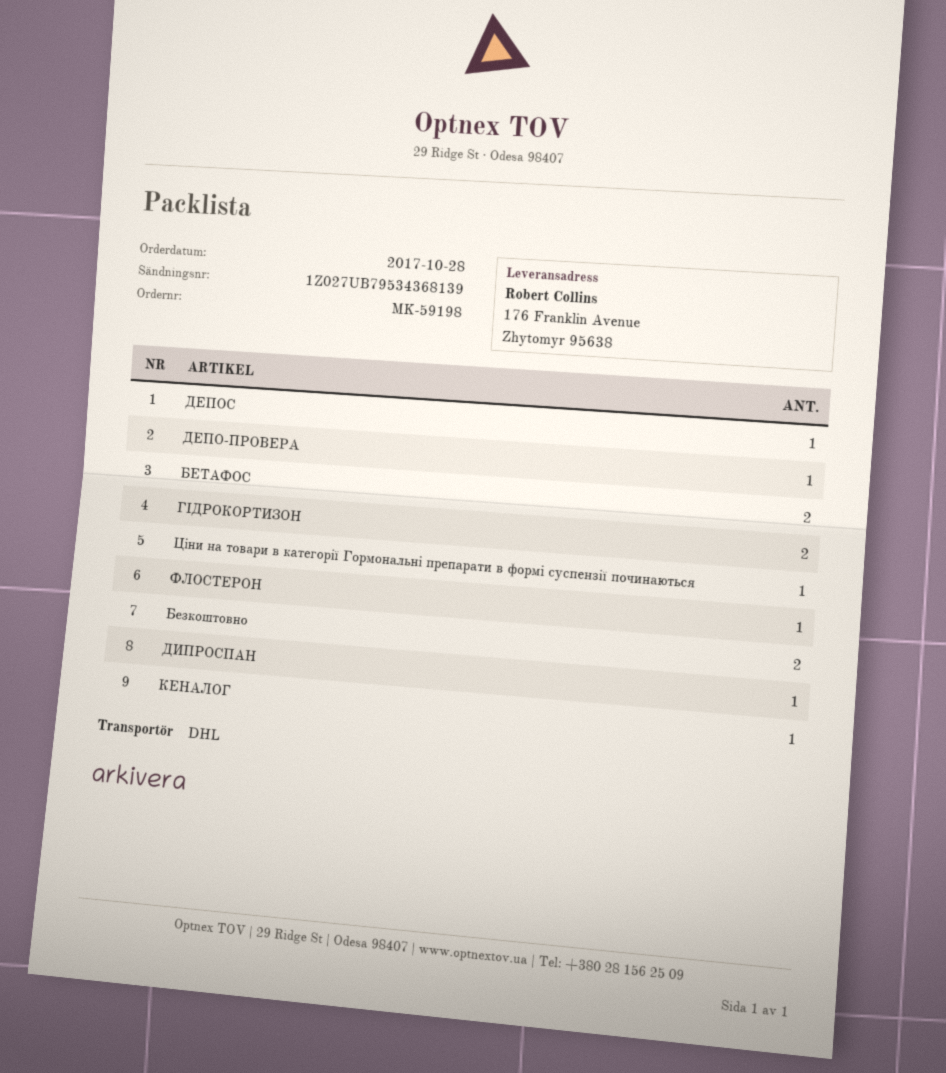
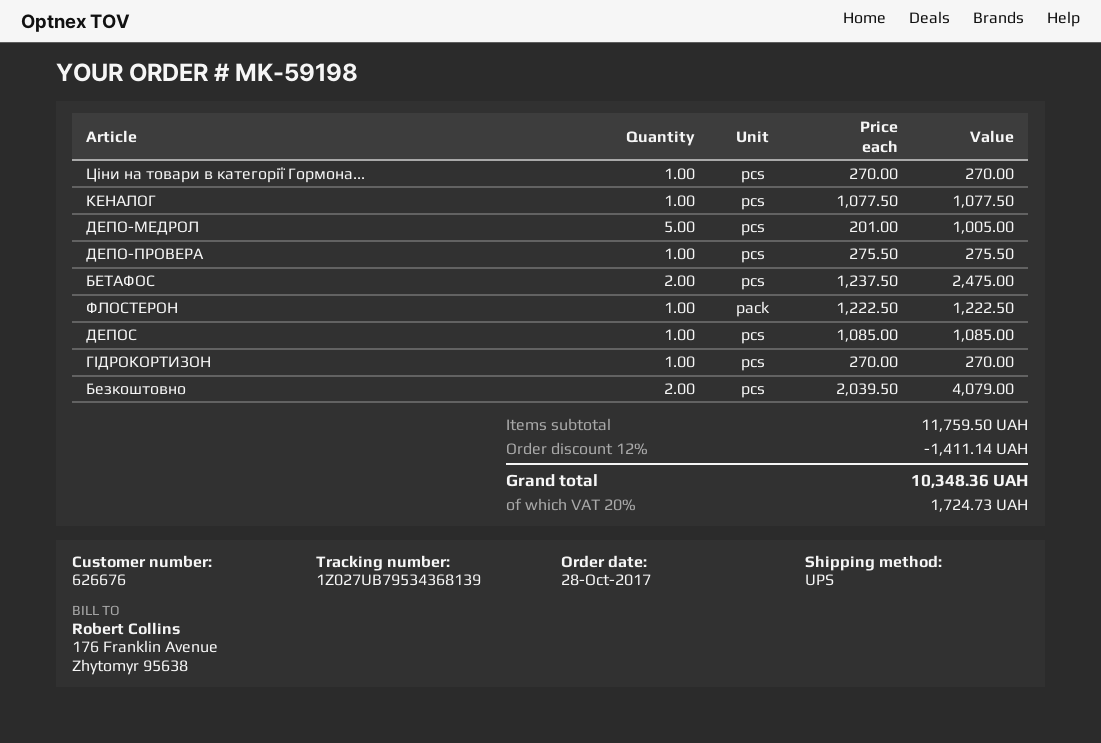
shipping method: DHL -> UPS
ГІДРОКОРТИЗОН: 2 -> 1
ДИПРОСПАН: 1 -> none
ДЕПО-МЕДРОЛ: none -> 5

